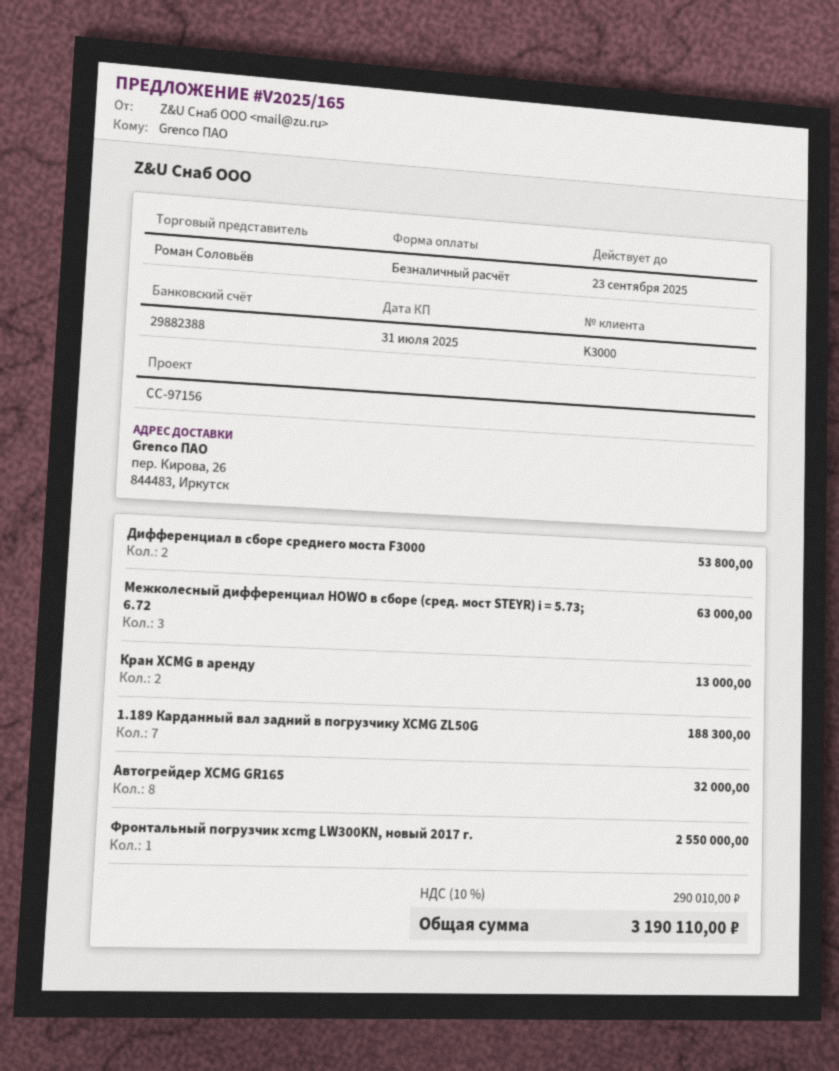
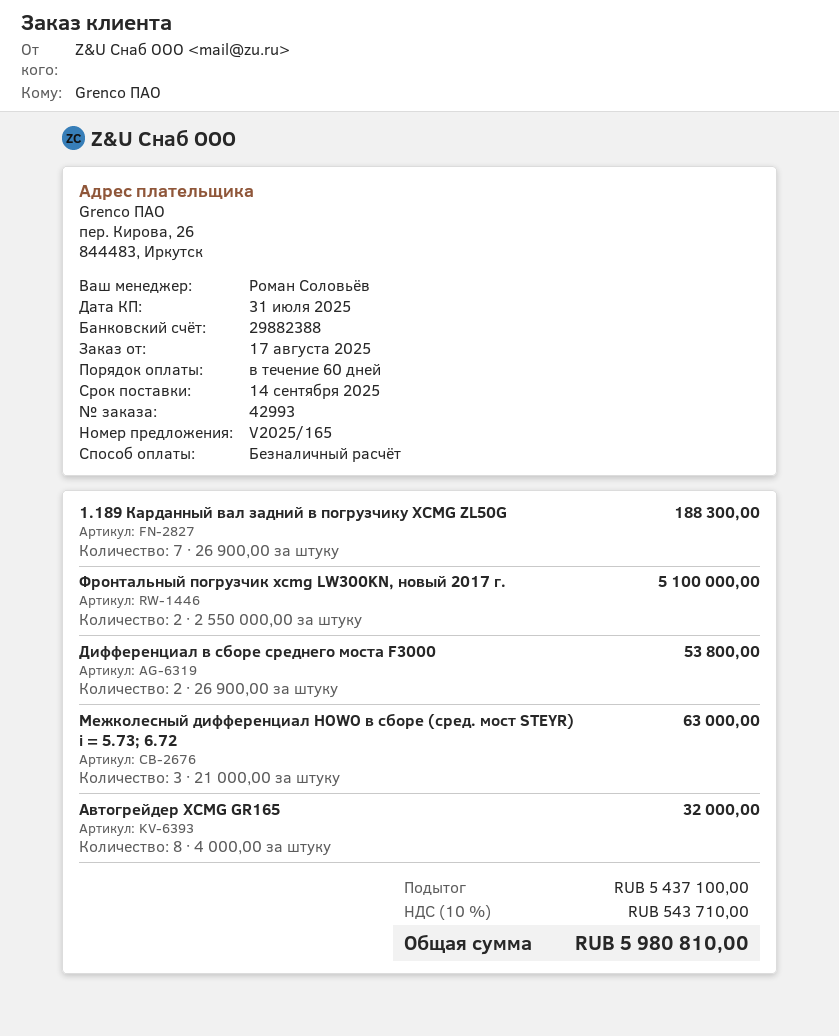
Кран XCMG в аренду: 2 for 13000.00 -> none
Фронтальный погрузчик xcmg LW300KN, новый 2017 г.: 1 for 2550000.00 -> 2 for 5100000.00
tax: 10% = 290010.00 -> 10% = 543710.00
total: 3190110.00 -> 5980810.00

